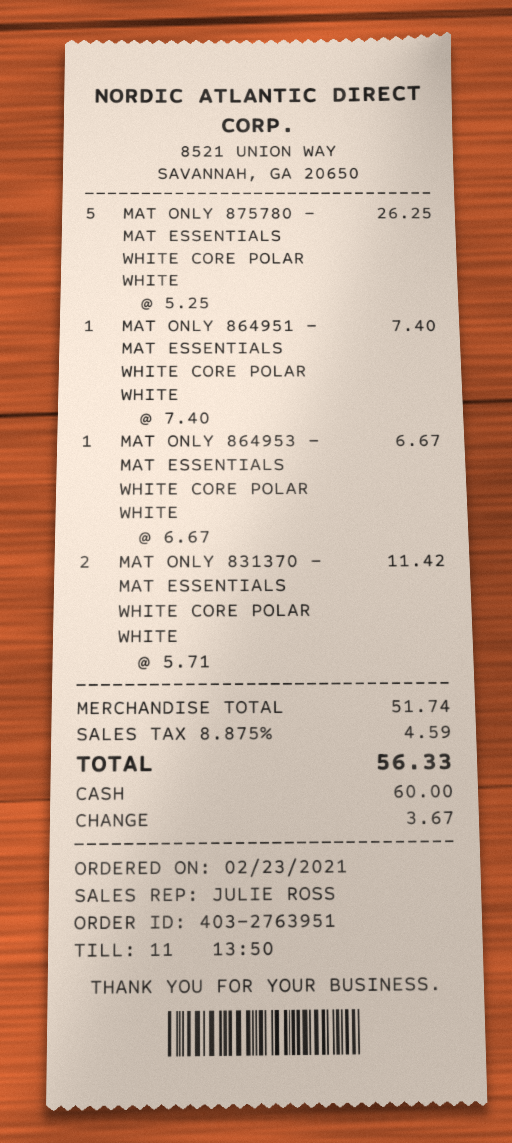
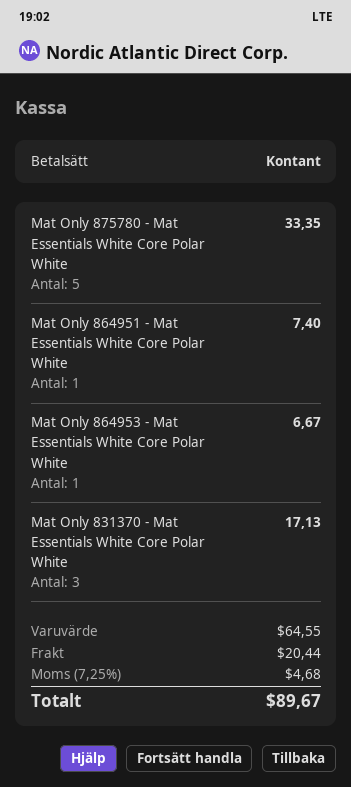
MAT ONLY 875780 - MAT ESSENTIALS WHITE CORE POLAR WHITE: 5 for 26.25 -> 5 for 33.35
MAT ONLY 831370 - MAT ESSENTIALS WHITE CORE POLAR WHITE: 2 for 11.42 -> 3 for 17.13
subtotal: 51.74 -> 64.55
shipping: none -> 20.44
tax: 8.875% = 4.59 -> 7.25% = 4.68
total: 56.33 -> 89.67

